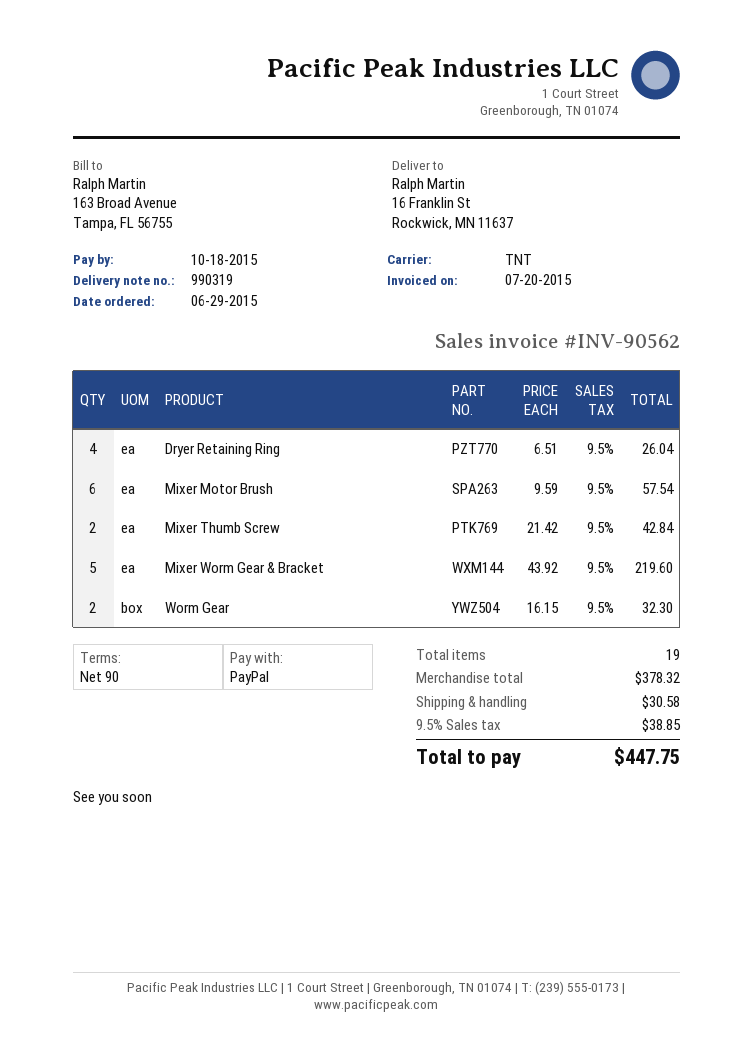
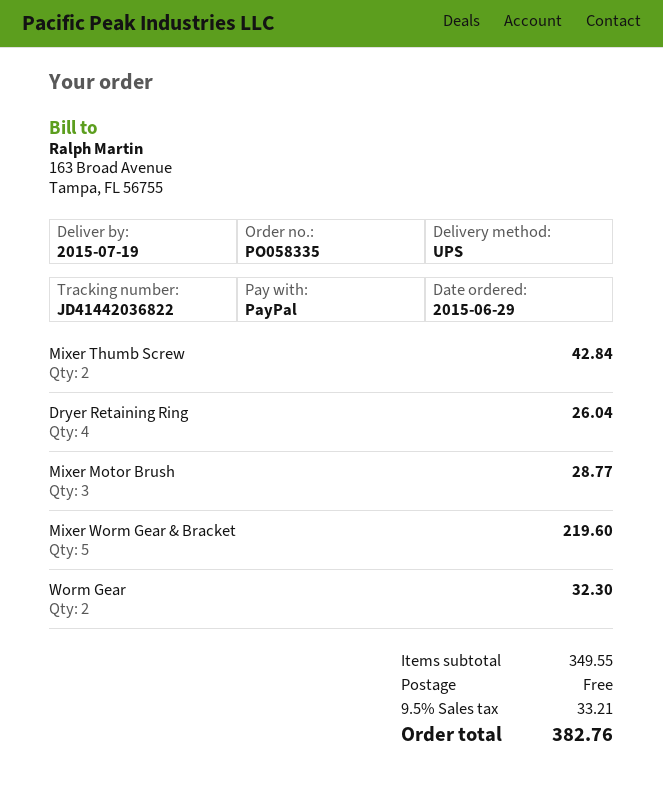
shipping method: TNT -> UPS
Mixer Motor Brush: 6 for 57.54 -> 3 for 28.77
subtotal: 378.32 -> 349.55
shipping: 30.58 -> 0.00
tax: 9.5% = 38.85 -> 9.5% = 33.21
total: 447.75 -> 382.76

